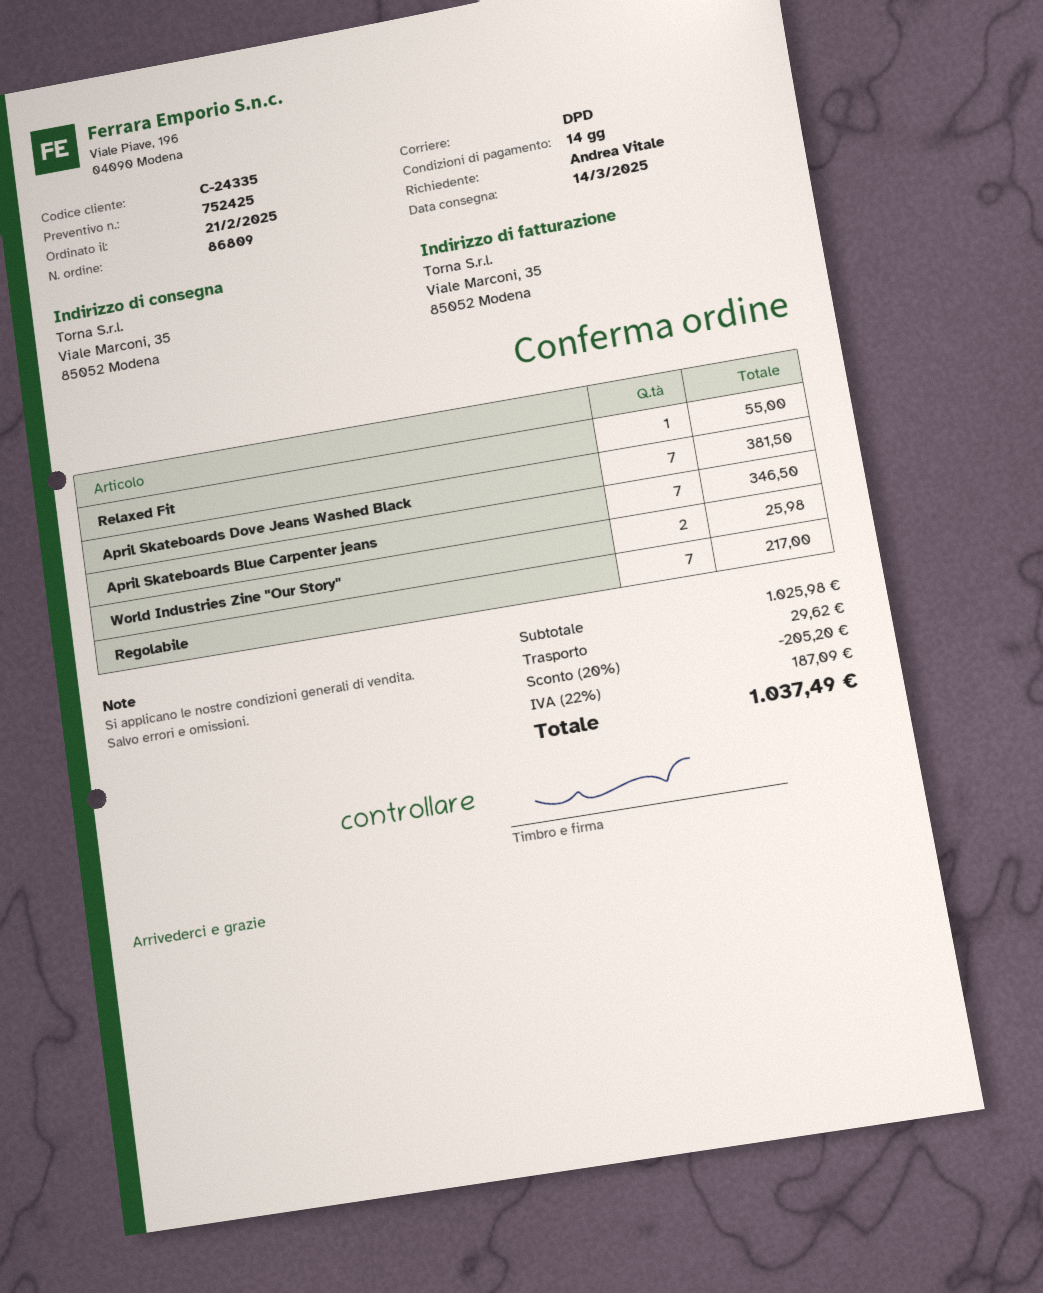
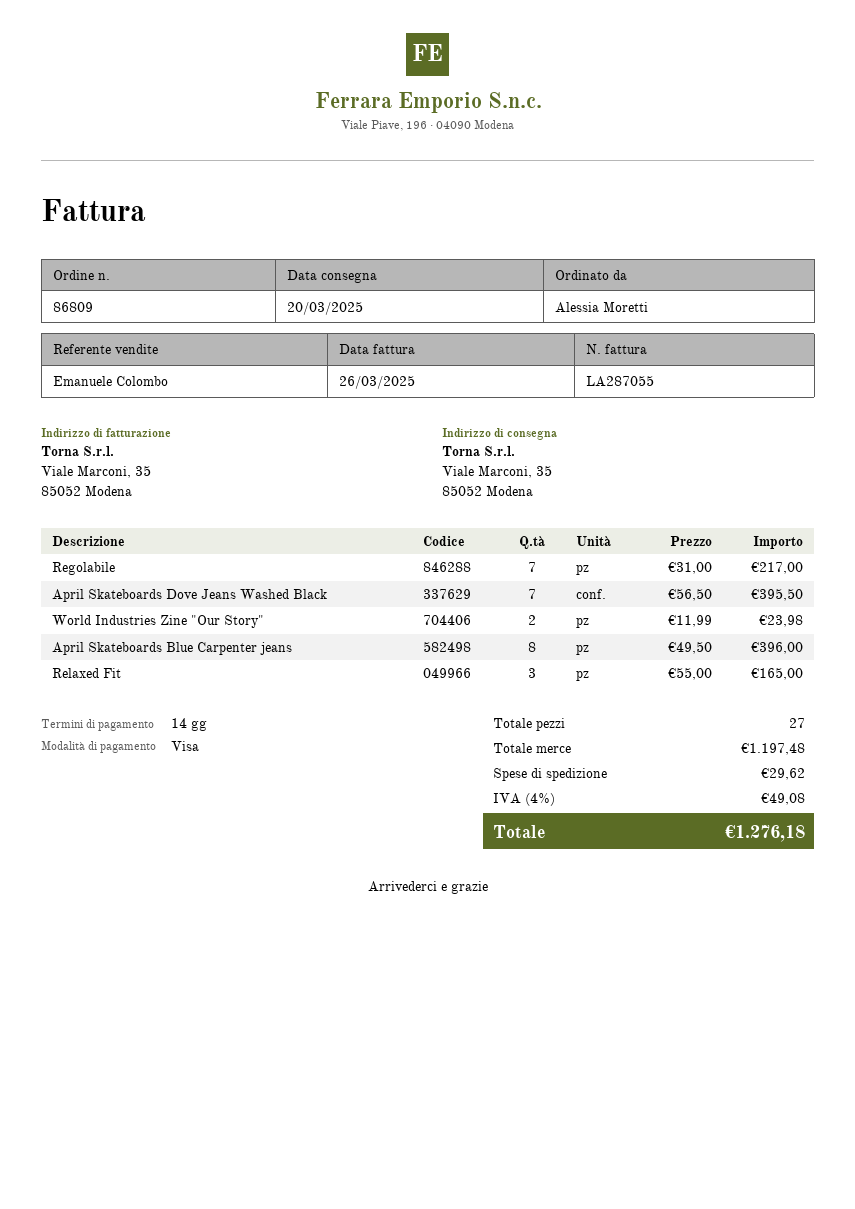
delivery date: 2025-03-14 -> 2025-03-20
ordered by: Andrea Vitale -> Alessia Moretti
Relaxed Fit: 1 for 55.00 -> 3 for 165.00
April Skateboards Dove Jeans Washed Black: 7 for 381.50 -> 7 for 395.50
April Skateboards Blue Carpenter jeans: 7 for 346.50 -> 8 for 396.00
World Industries Zine "Our Story": 2 for 25.98 -> 2 for 23.98
subtotal: 1025.98 -> 1197.48
discount: 20% = 205.20 -> none
tax: 22% = 187.09 -> 4% = 49.08
total: 1037.49 -> 1276.18

